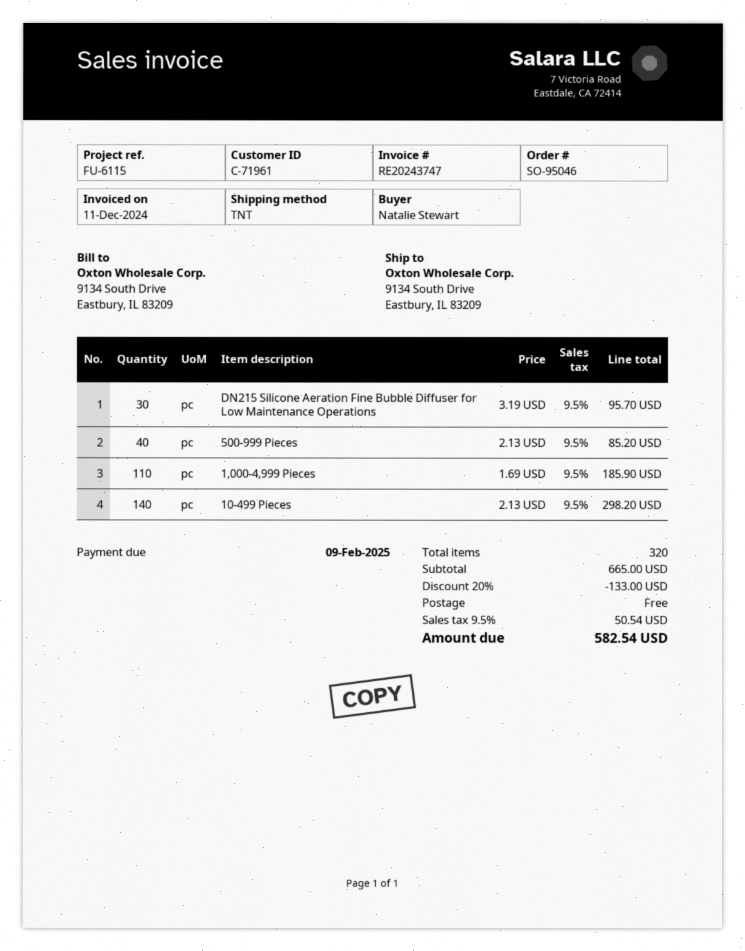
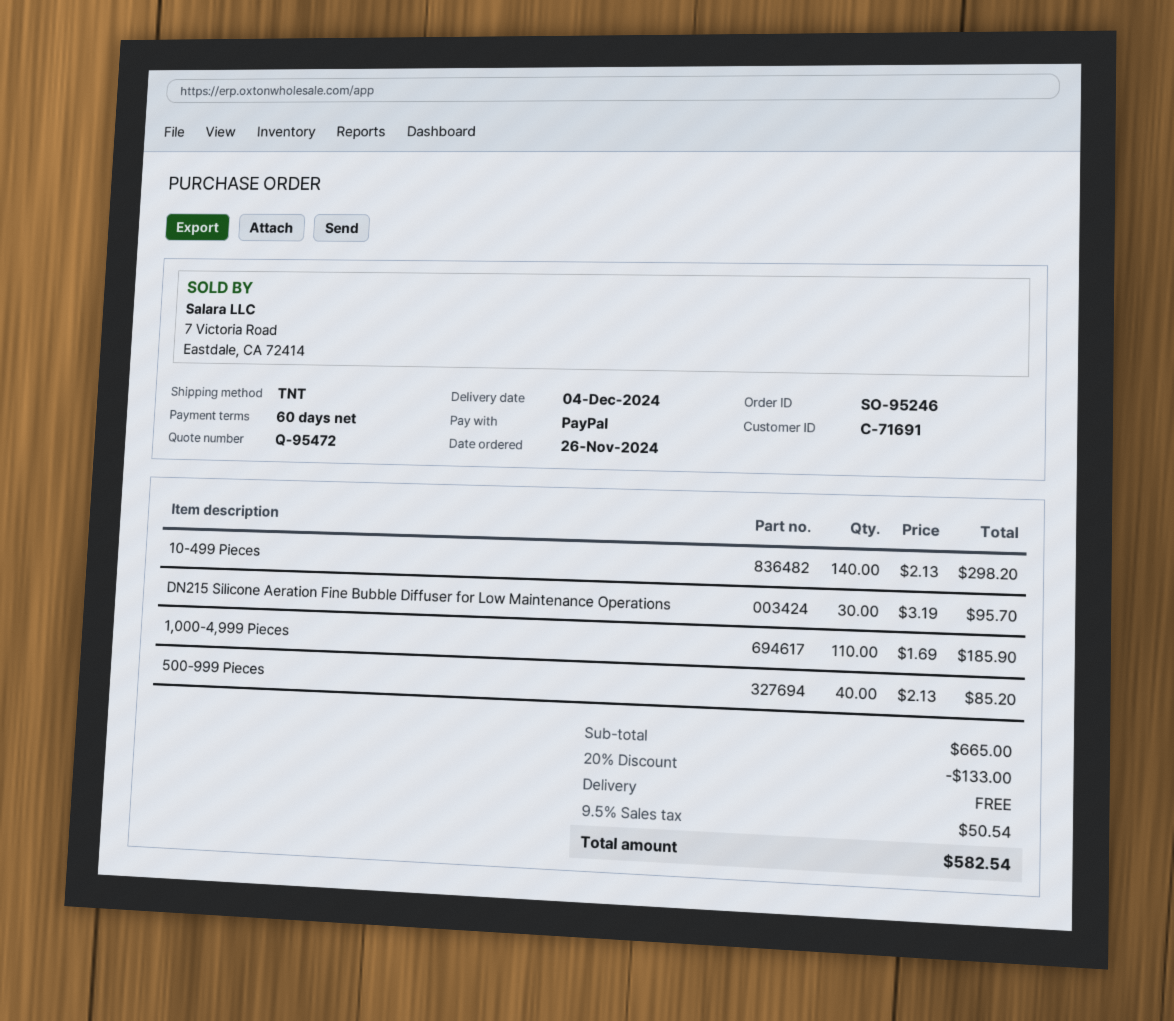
order number: SO-95046 -> SO-95246
customer number: C-71961 -> C-71691

